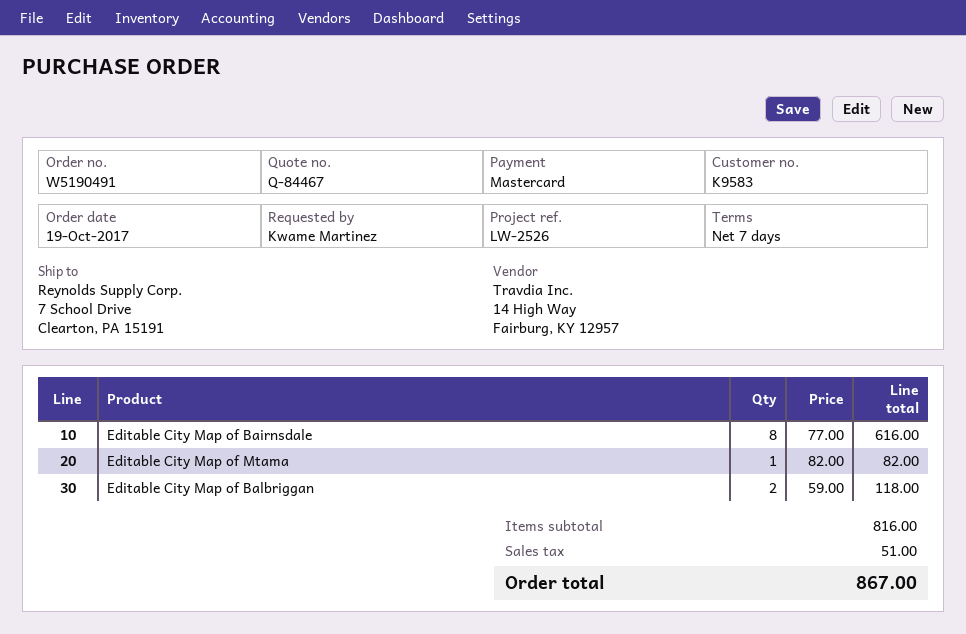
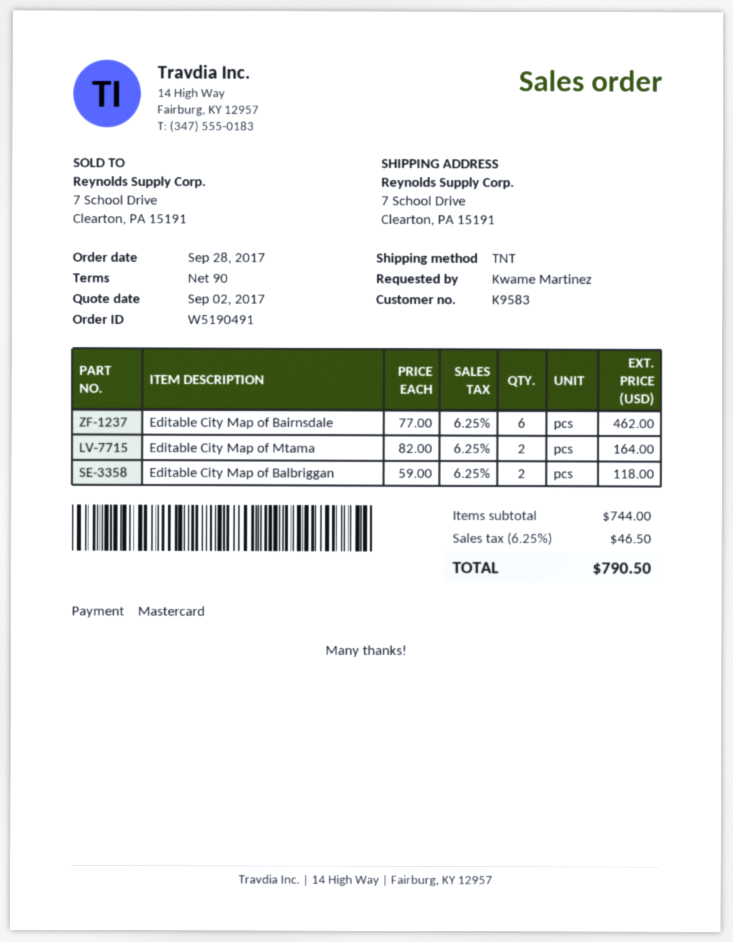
order date: 2017-10-19 -> 2017-09-28
payment terms: 7 days -> 90 days
Editable City Map of Bairnsdale: 8 x 77.00 = 616.00 -> 6 x 77.00 = 462.00
Editable City Map of Mtama: 1 x 82.00 = 82.00 -> 2 x 82.00 = 164.00
subtotal: 816.00 -> 744.00
tax: 51.00 -> 46.50
total: 867.00 -> 790.50

